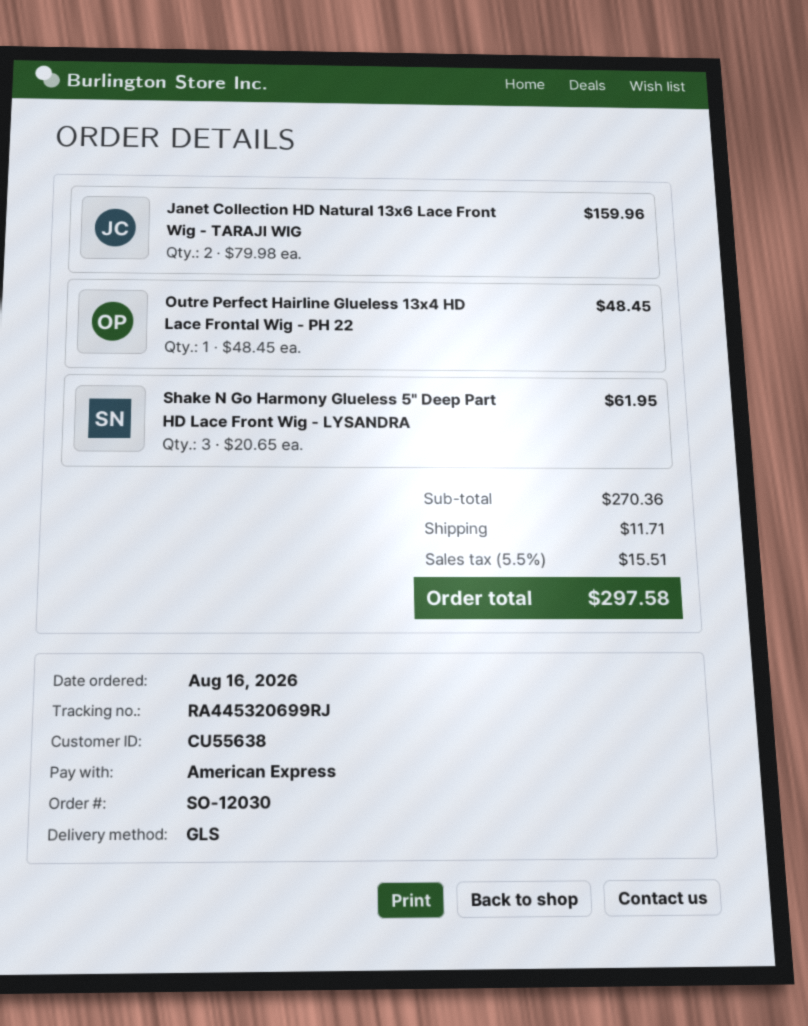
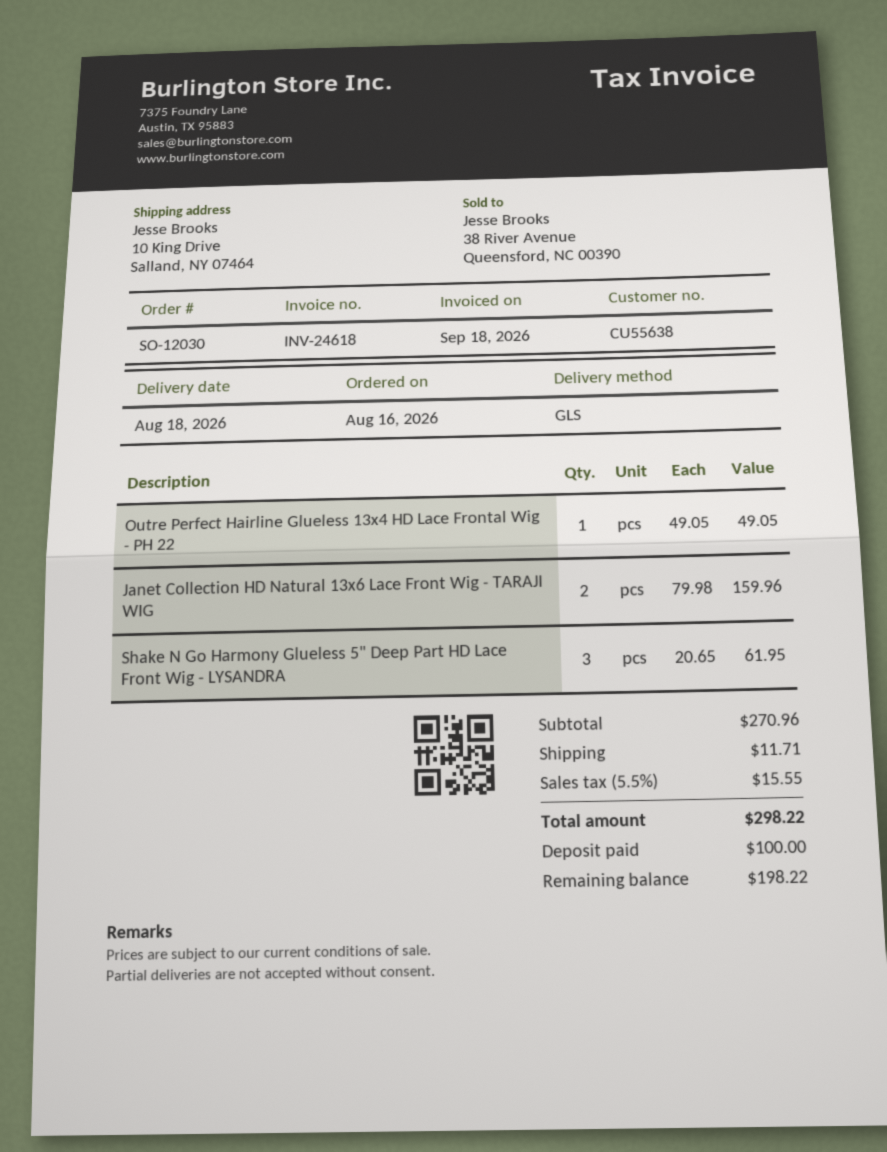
Outre Perfect Hairline Glueless 13x4 HD Lace Frontal Wig - PH 22: 1 x 48.45 = 48.45 -> 1 x 49.05 = 49.05
subtotal: 270.36 -> 270.96
tax: 5.5% = 15.51 -> 5.5% = 15.55
total: 297.58 -> 298.22

